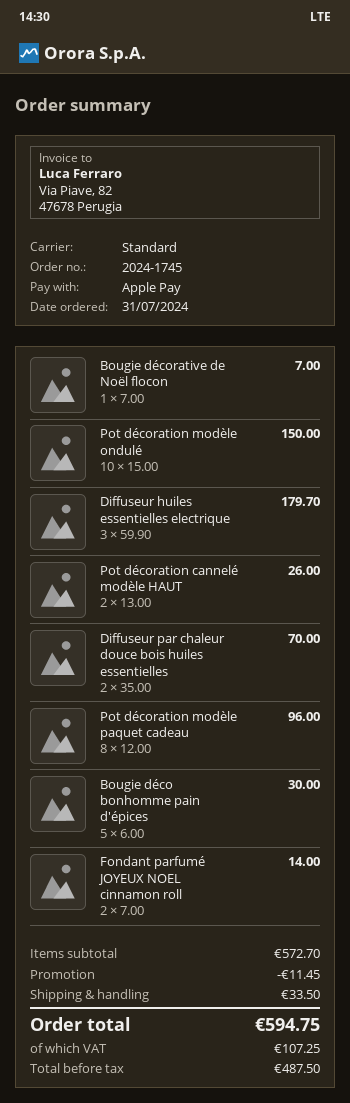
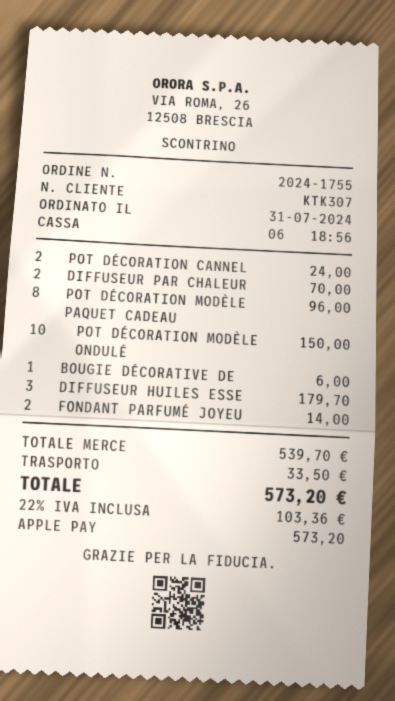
order number: 2024-1745 -> 2024-1755
Bougie décorative de Noël flocon: 1 for 7.00 -> 1 for 6.00
Pot décoration cannelé modèle HAUT: 2 for 26.00 -> 2 for 24.00
Bougie déco bonhomme pain d'épices: 5 for 30.00 -> none
subtotal: 572.70 -> 539.70
discount: 11.45 -> none
tax: 107.25 -> 103.36
total: 594.75 -> 573.20

